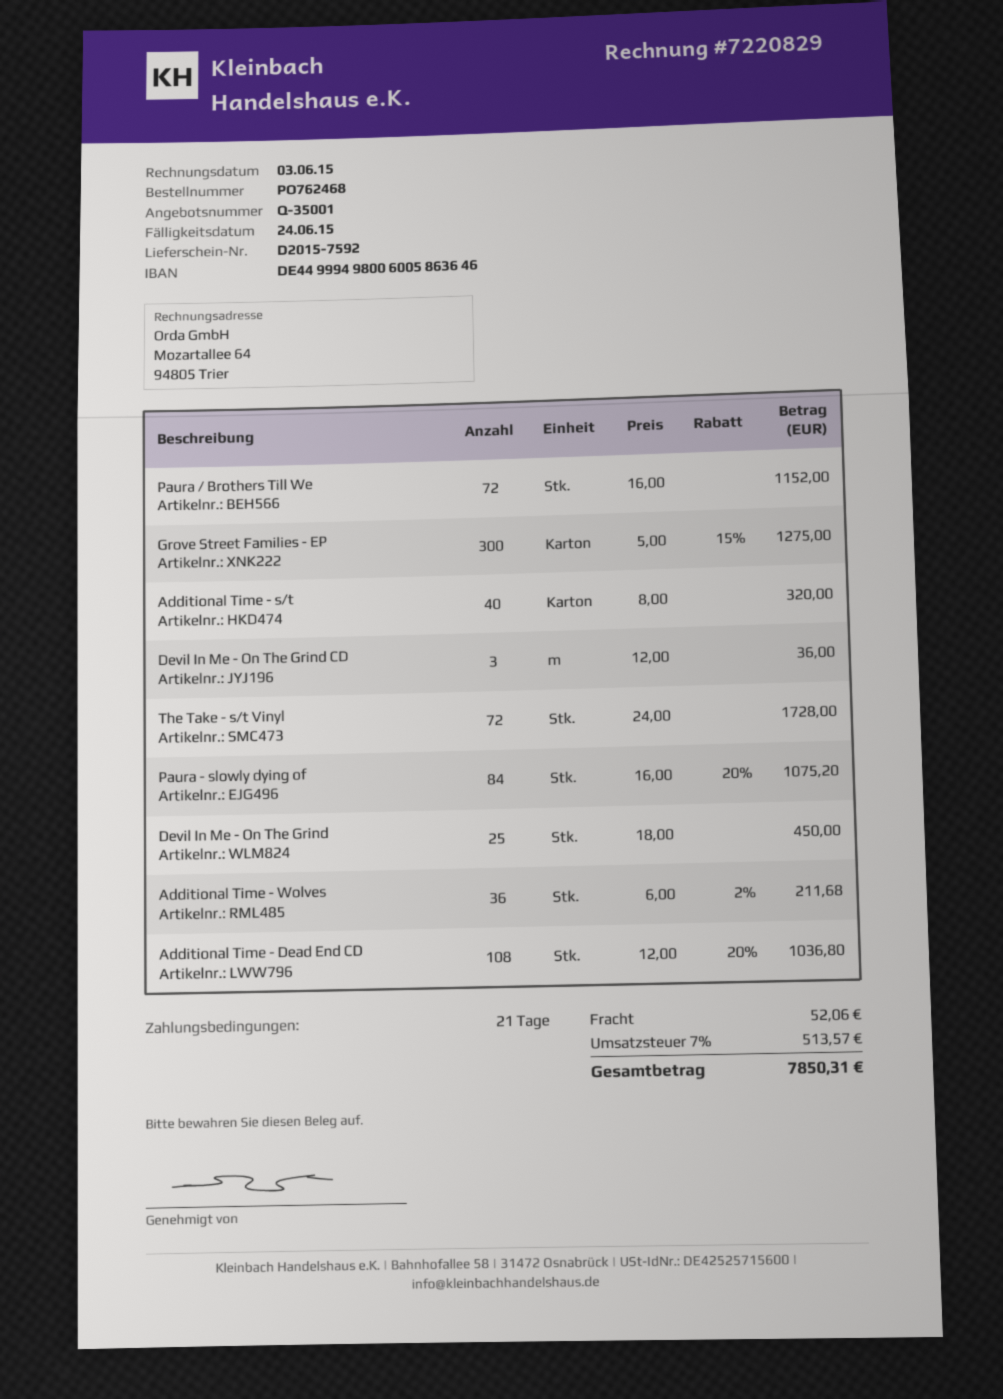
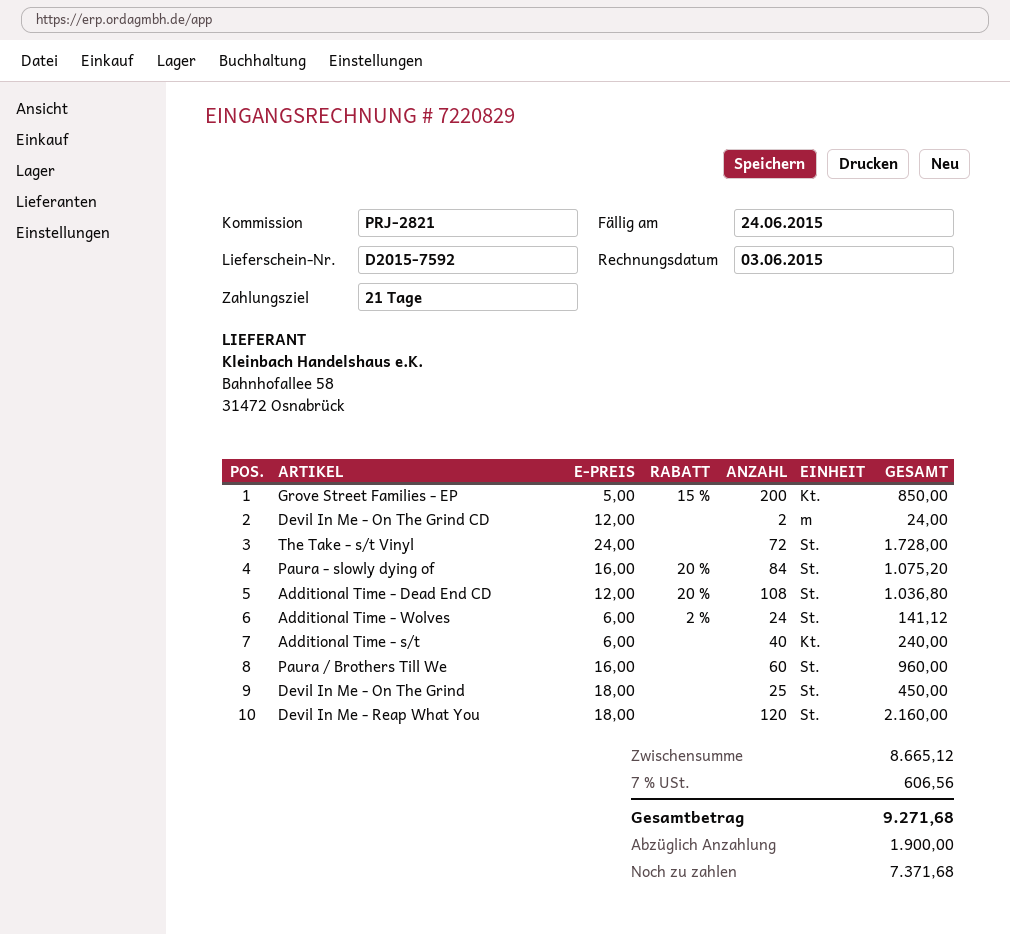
Paura / Brothers Till We: 72 x 16.00 = 1152.00 -> 60 x 16.00 = 960.00
Grove Street Families - EP: 300 x 5.00 - 15% = 1275.00 -> 200 x 5.00 - 15% = 850.00
Additional Time - s/t: 40 x 8.00 = 320.00 -> 40 x 6.00 = 240.00
Devil In Me - On The Grind CD: 3 x 12.00 = 36.00 -> 2 x 12.00 = 24.00
Additional Time - Wolves: 36 x 6.00 - 2% = 211.68 -> 24 x 6.00 - 2% = 141.12
Devil In Me - Reap What You: none -> 120 x 18.00 = 2160.00
shipping: 52.06 -> none
tax: 7% = 513.57 -> 7% = 606.56
total: 7850.31 -> 9271.68

